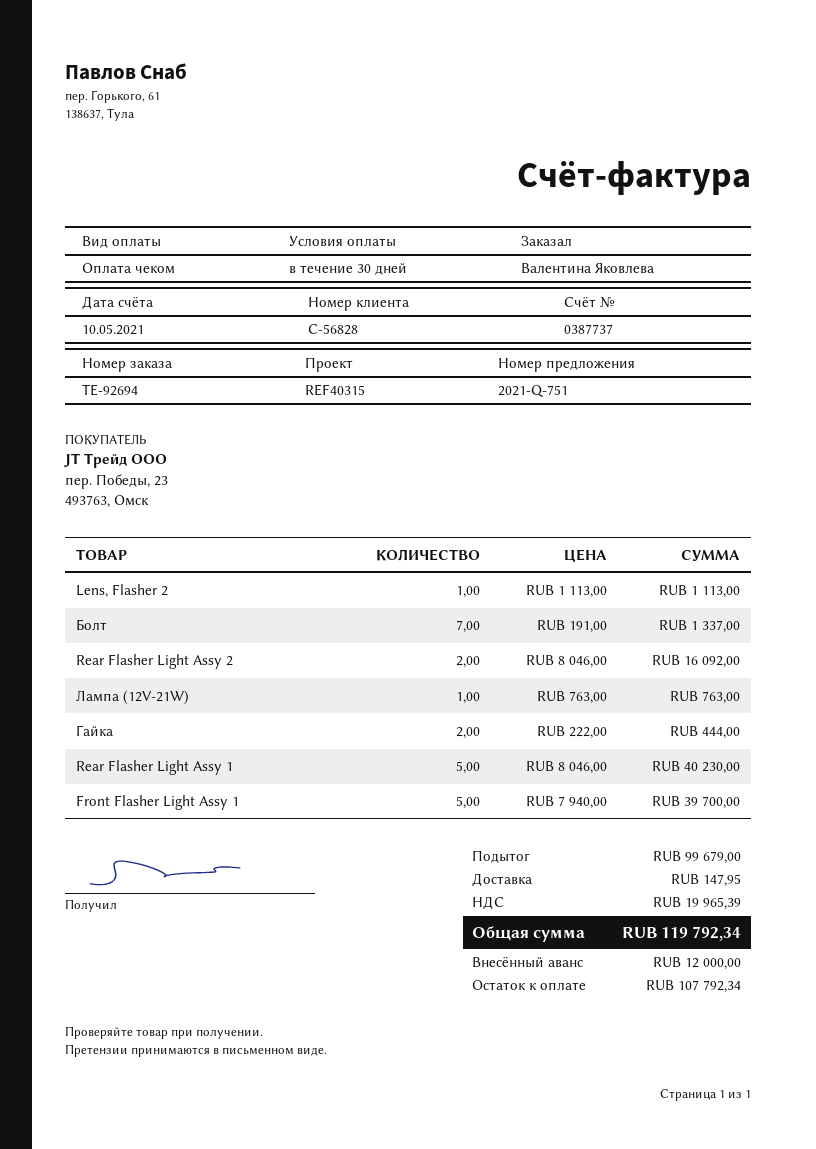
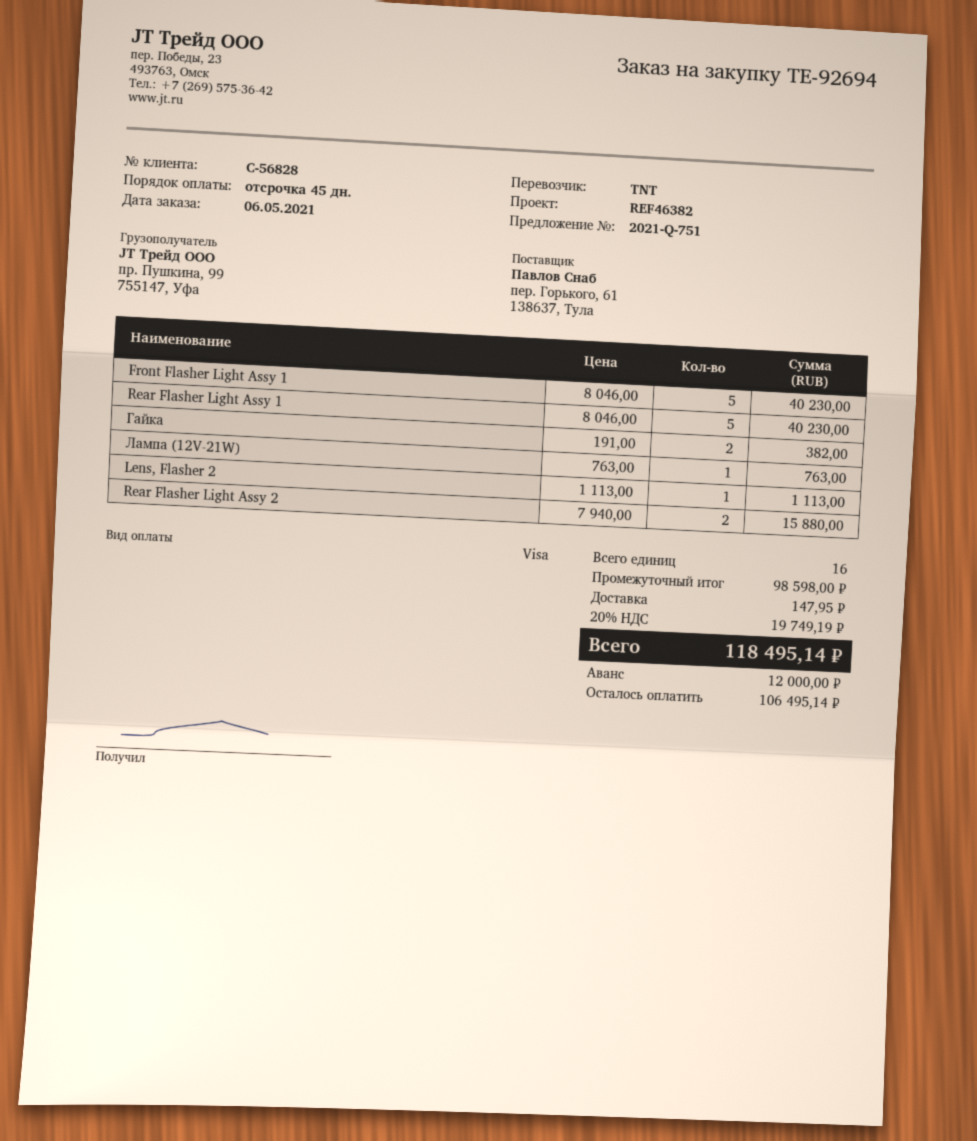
payment terms: 30 days -> 45 days
reference: REF40315 -> REF46382
payment method: cheque -> Visa
Болт: 7 x 191.00 = 1337.00 -> none
Rear Flasher Light Assy 2: 2 x 8046.00 = 16092.00 -> 2 x 7940.00 = 15880.00
Гайка: 2 x 222.00 = 444.00 -> 2 x 191.00 = 382.00
Front Flasher Light Assy 1: 5 x 7940.00 = 39700.00 -> 5 x 8046.00 = 40230.00
subtotal: 99679.00 -> 98598.00
tax: 19965.39 -> 19749.19
total: 119792.34 -> 118495.14
balance: 107792.34 -> 106495.14

